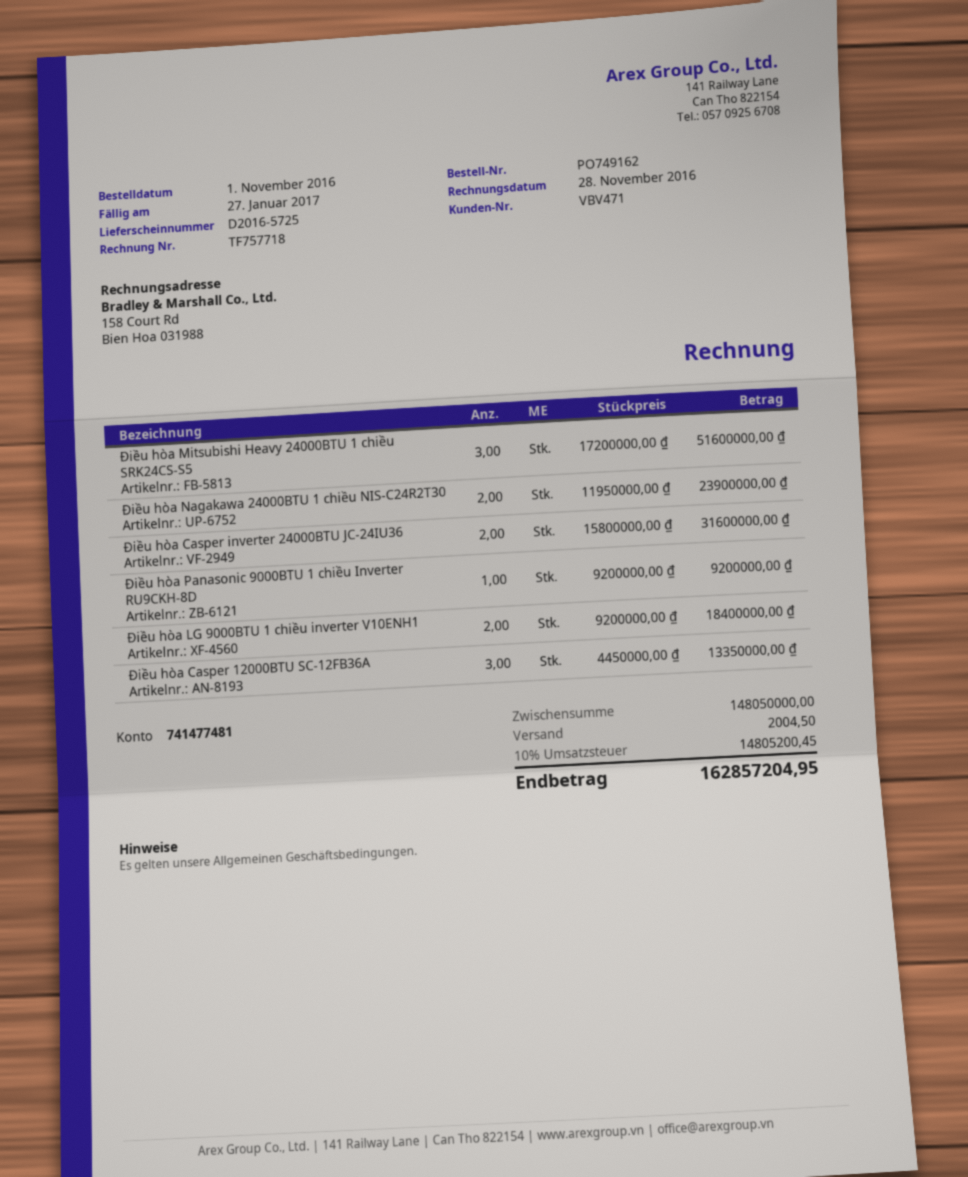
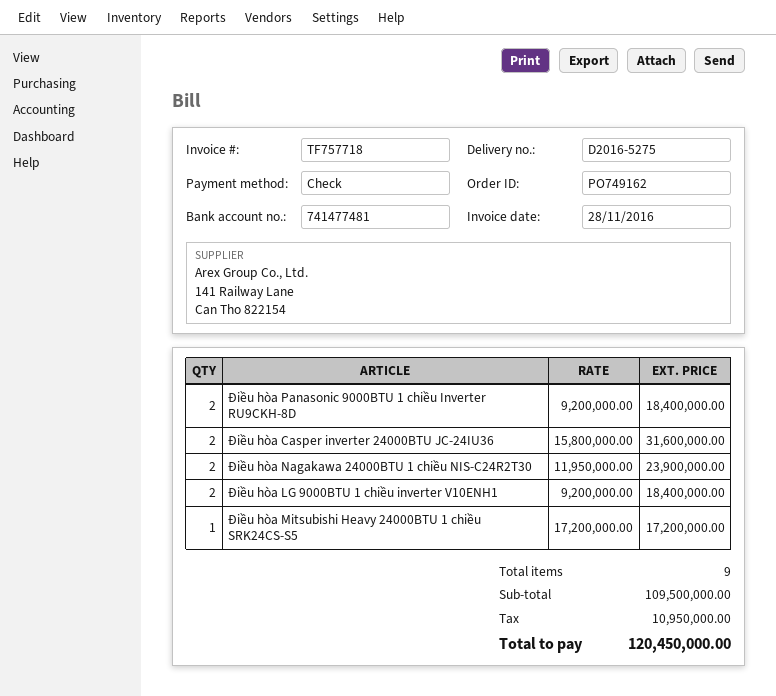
delivery note number: D2016-5725 -> D2016-5275
Điều hòa Mitsubishi Heavy 24000BTU 1 chiều SRK24CS-S5: 3 x 17200000.00 = 51600000.00 -> 1 x 17200000.00 = 17200000.00
Điều hòa Panasonic 9000BTU 1 chiều Inverter RU9CKH-8D: 1 x 9200000.00 = 9200000.00 -> 2 x 9200000.00 = 18400000.00
Điều hòa Casper 12000BTU SC-12FB36A: 3 x 4450000.00 = 13350000.00 -> none
subtotal: 148050000.00 -> 109500000.00
shipping: 2004.50 -> none
tax: 14805200.45 -> 10950000.00
total: 162857204.95 -> 120450000.00

